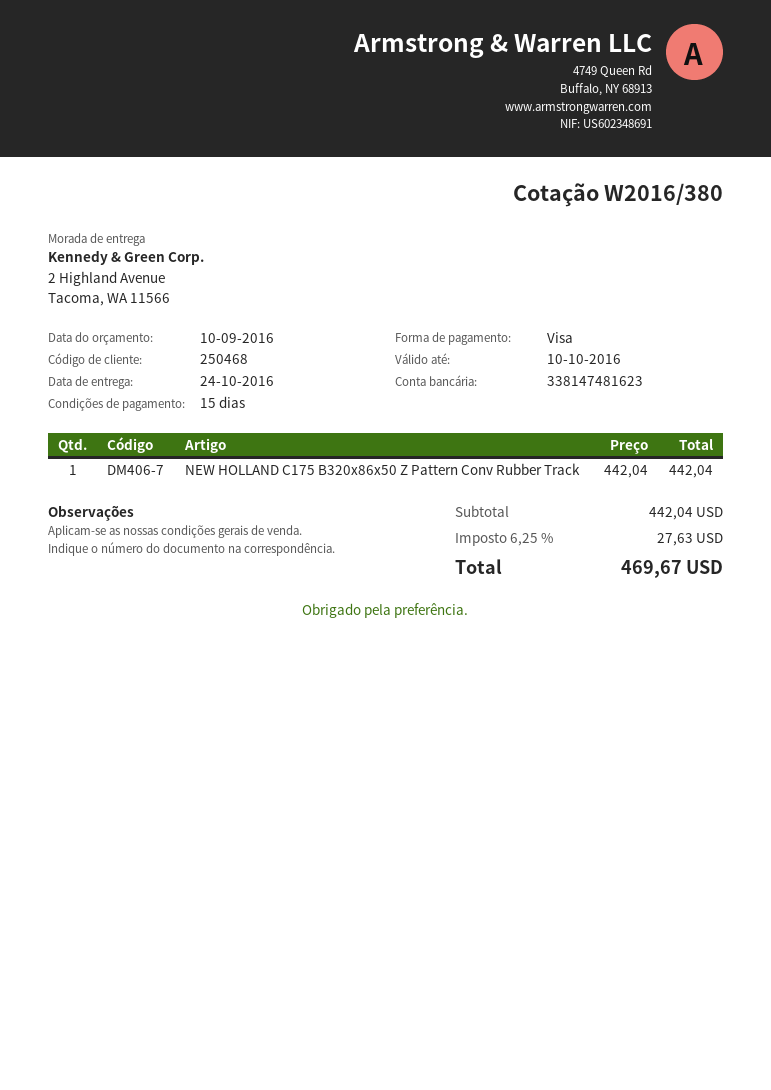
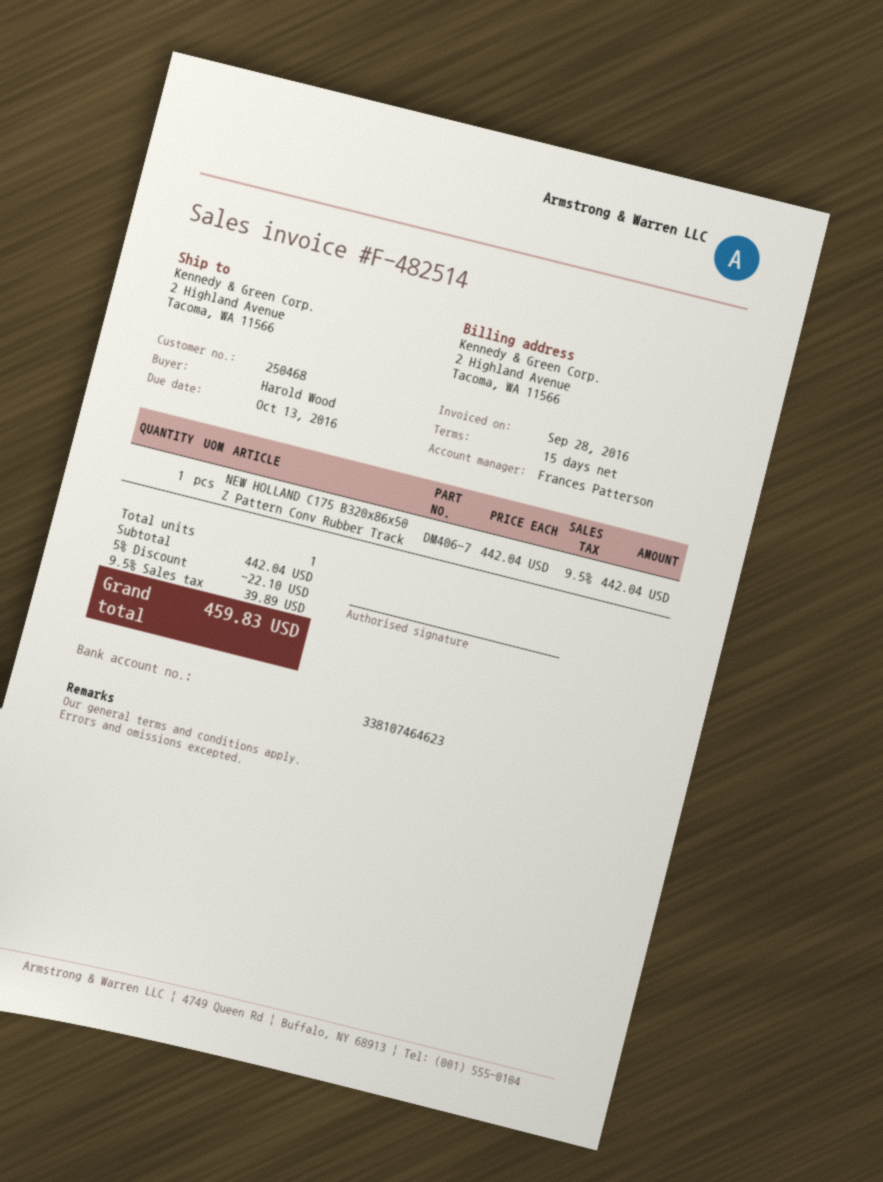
bank account: 338147481623 -> 338107464623
discount: none -> 5% = 22.10
tax: 6.25% = 27.63 -> 9.5% = 39.89
total: 469.67 -> 459.83

